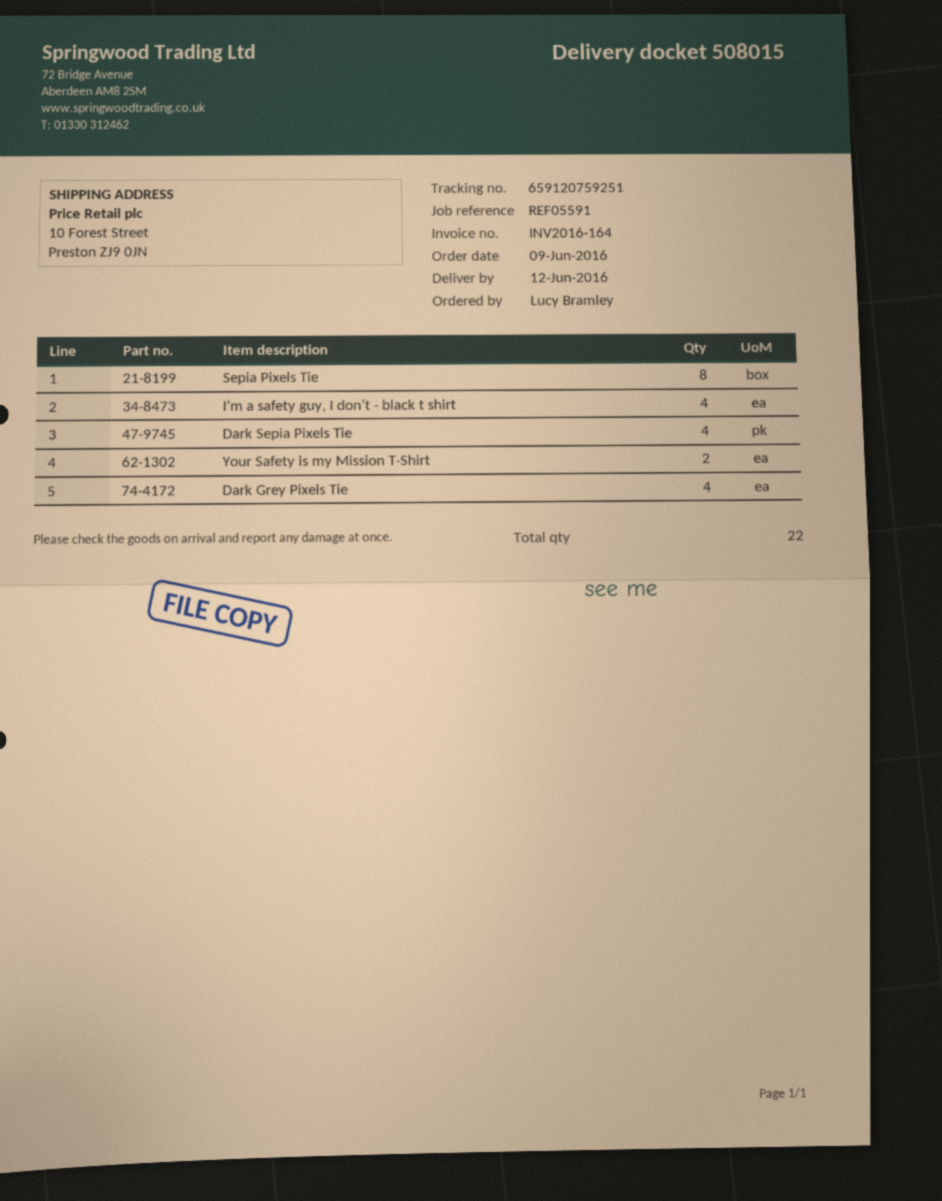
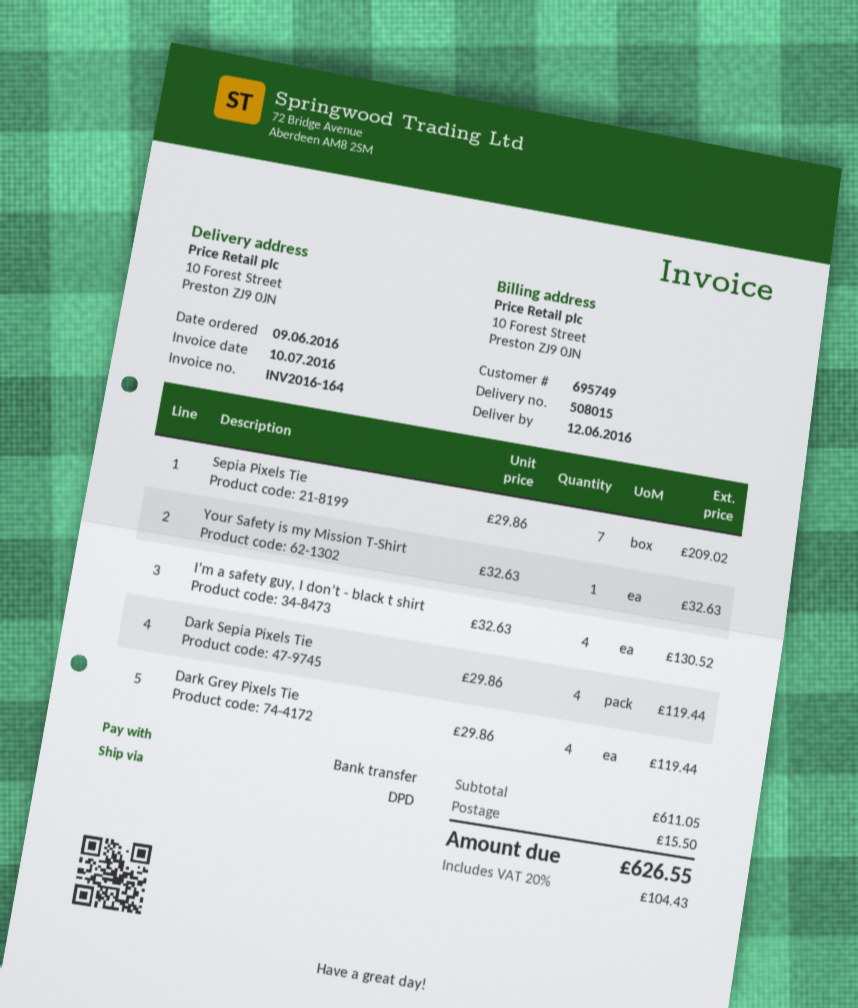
Sepia Pixels Tie: 8 -> 7
Your Safety is my Mission T-Shirt: 2 -> 1

